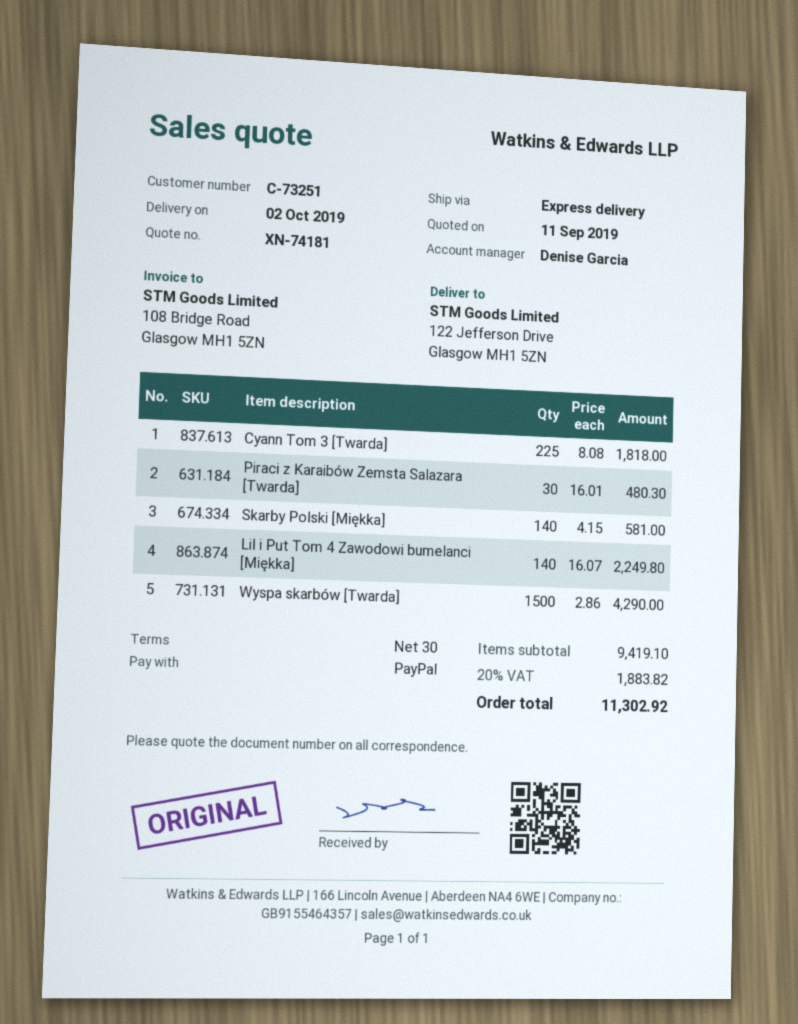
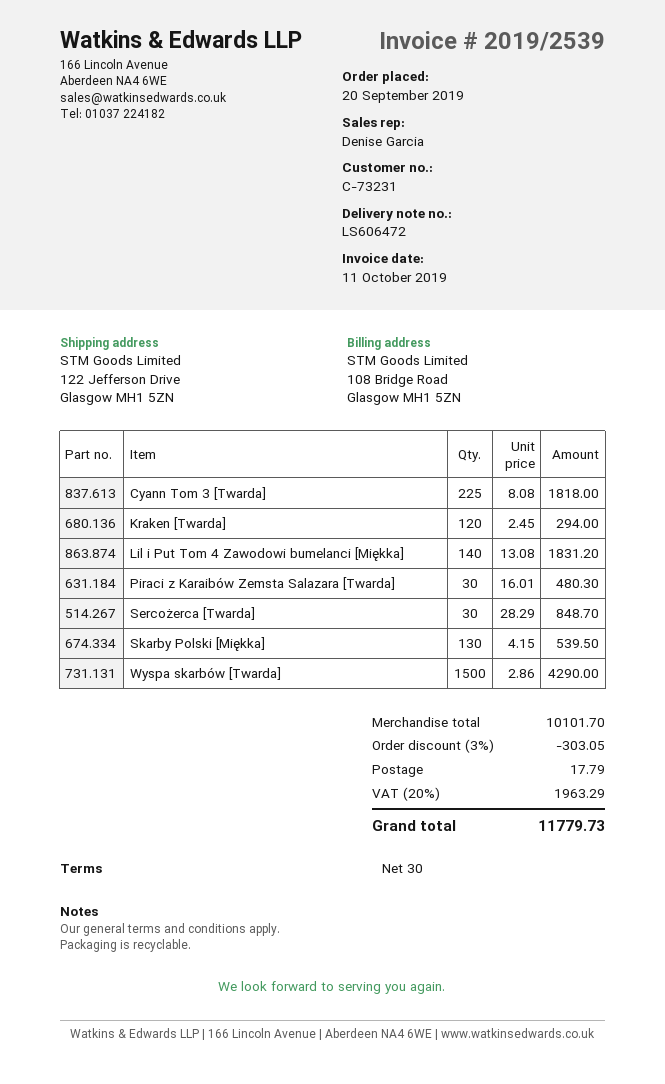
customer number: C-73251 -> C-73231
Skarby Polski [Miękka]: 140 x 4.15 = 581.00 -> 130 x 4.15 = 539.50
Lil i Put Tom 4 Zawodowi bumelanci [Miękka]: 140 x 16.07 = 2249.80 -> 140 x 13.08 = 1831.20
Kraken [Twarda]: none -> 120 x 2.45 = 294.00
Sercożerca [Twarda]: none -> 30 x 28.29 = 848.70
subtotal: 9419.10 -> 10101.70
discount: none -> 3% = 303.05
shipping: none -> 17.79
tax: 20% = 1883.82 -> 20% = 1963.29
total: 11302.92 -> 11779.73

